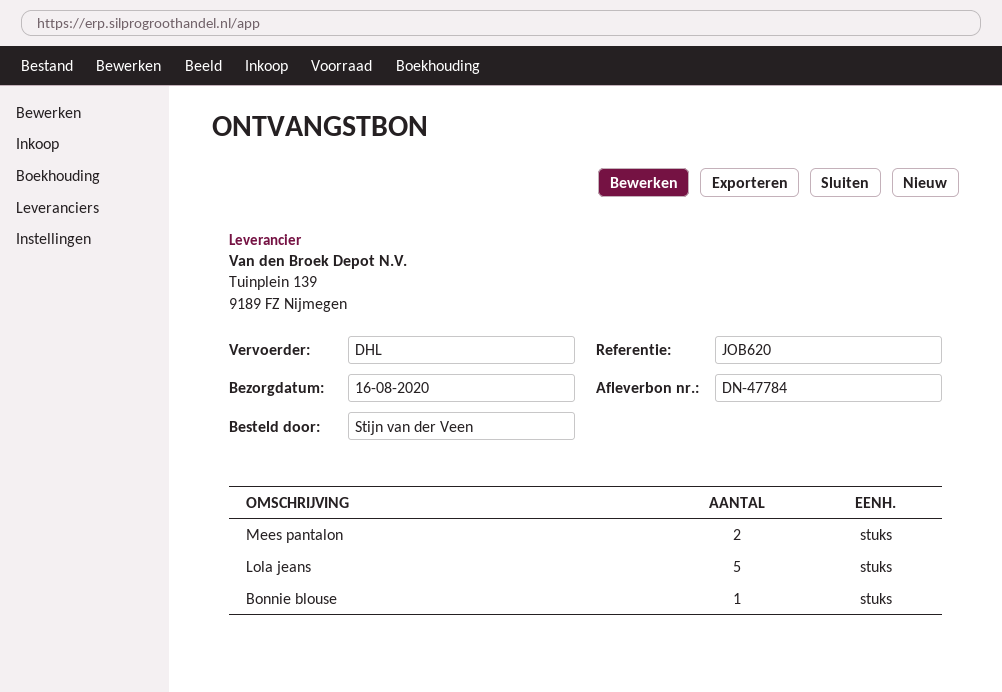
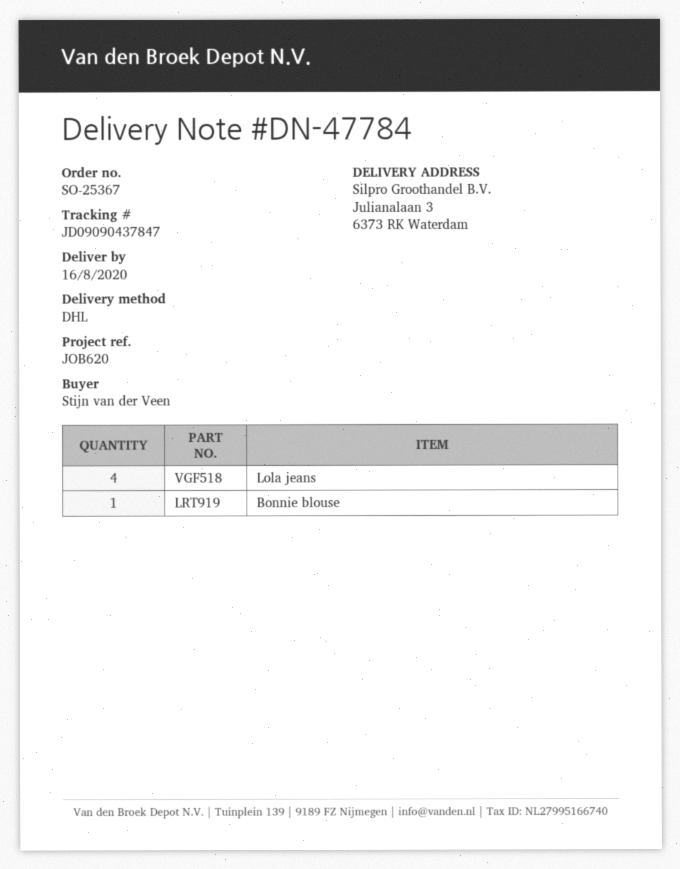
Mees pantalon: 2 -> none
Lola jeans: 5 -> 4

